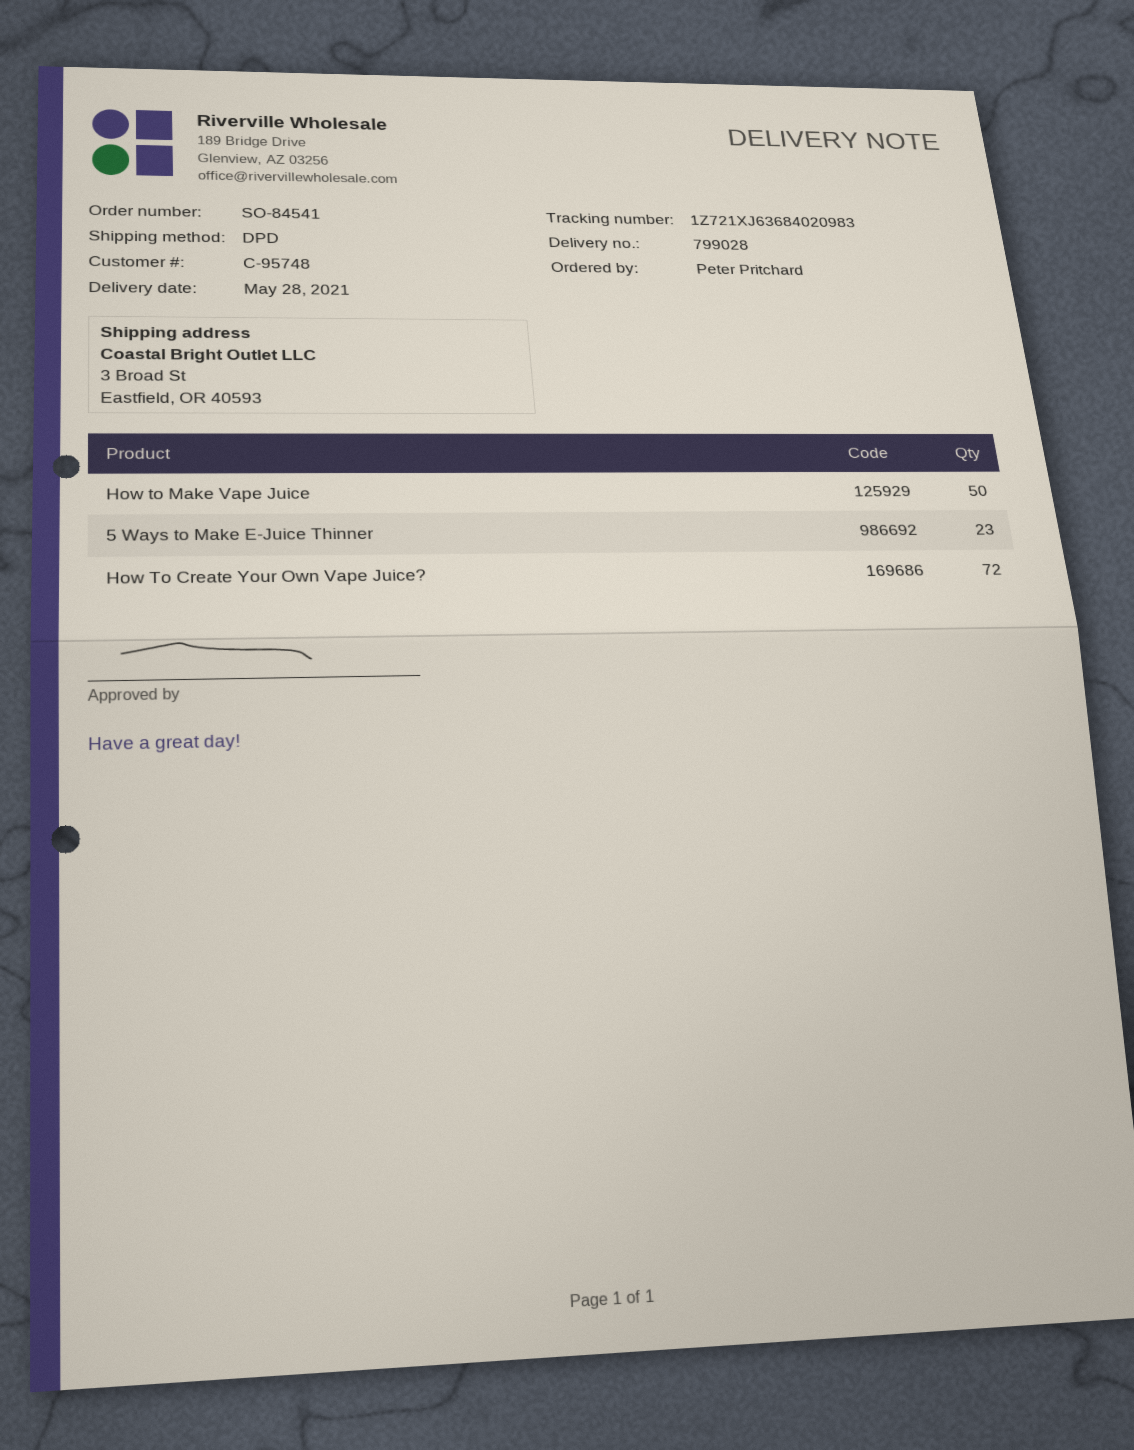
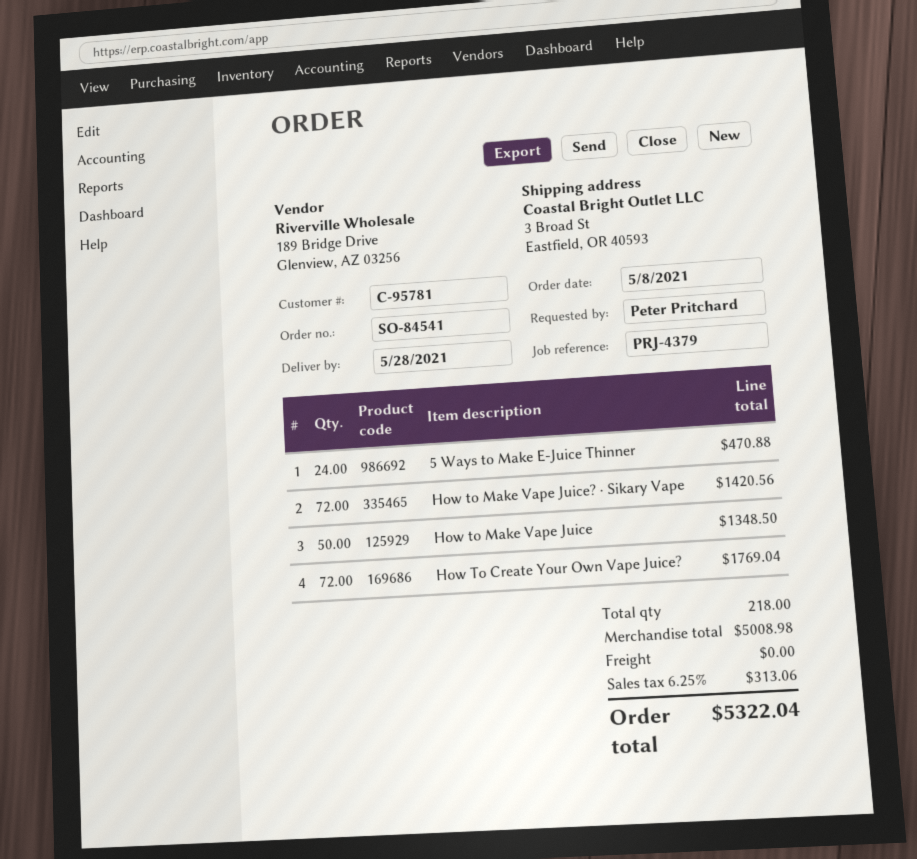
customer number: C-95748 -> C-95781
5 Ways to Make E-Juice Thinner: 23 -> 24
How to Make Vape Juice? · Sikary Vape: none -> 72

